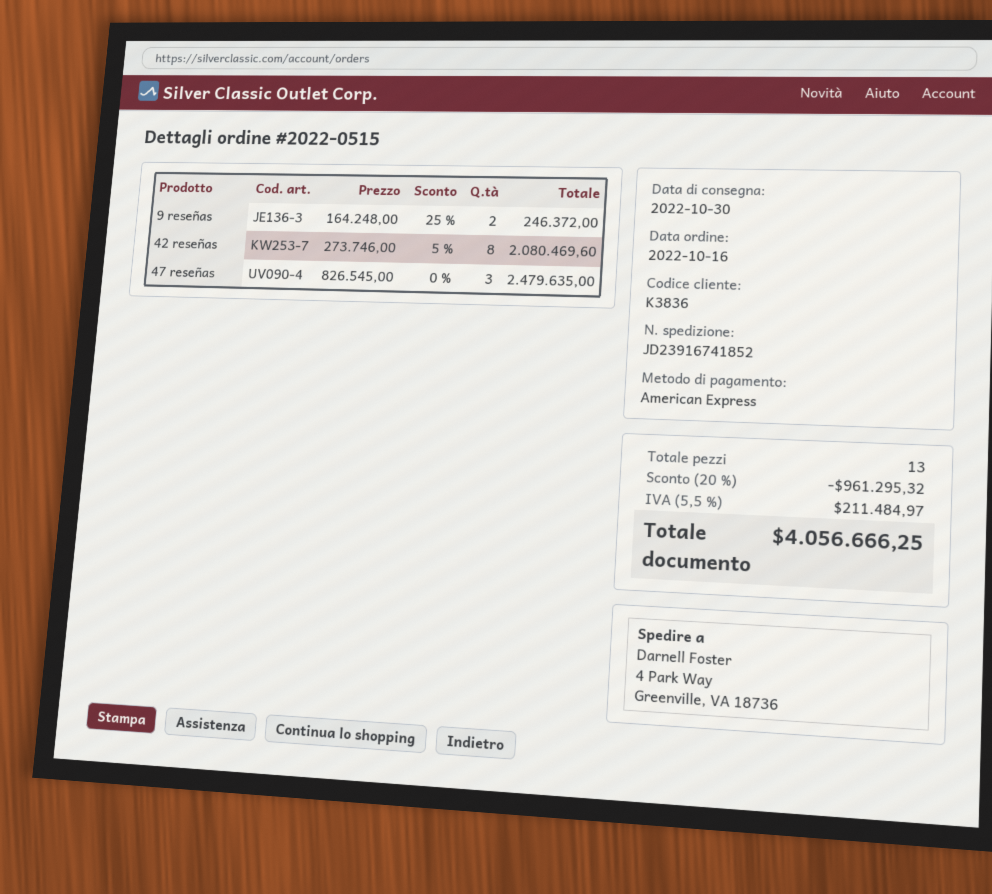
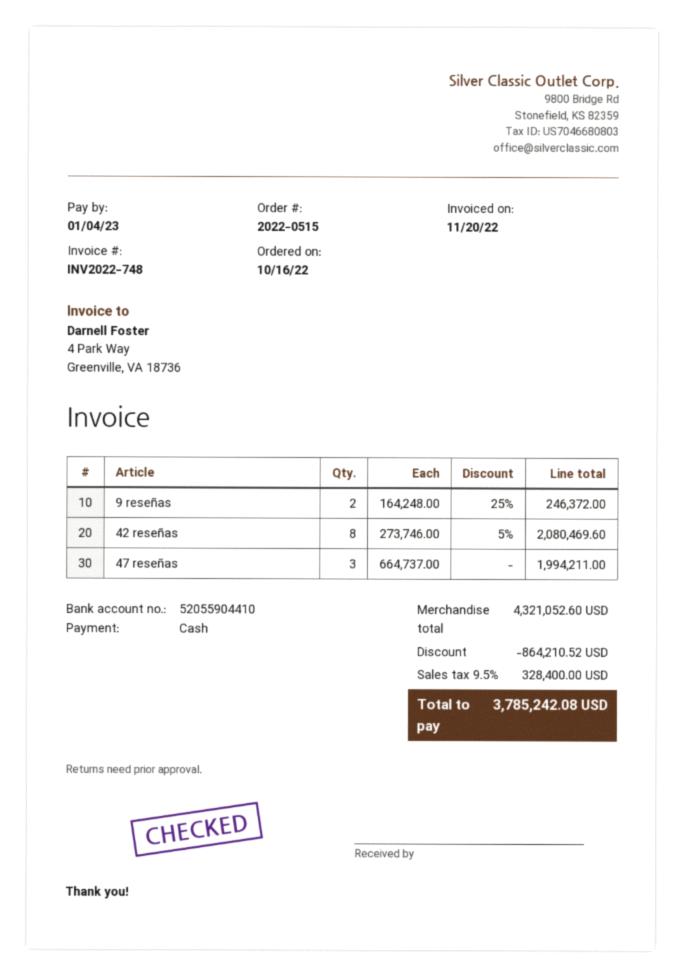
payment method: American Express -> cash
47 reseñas: 3 x 826545.00 = 2479635.00 -> 3 x 664737.00 = 1994211.00
discount: 961295.32 -> 864210.52
tax: 5.5% = 211484.97 -> 9.5% = 328400.00
total: 4056666.25 -> 3785242.08

